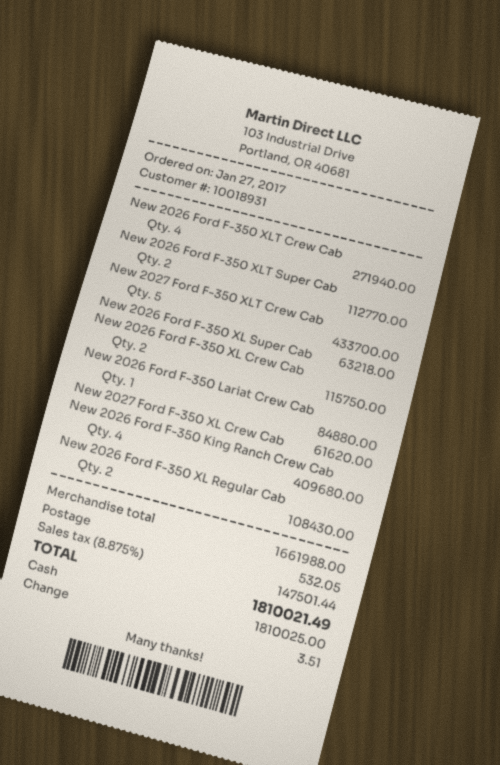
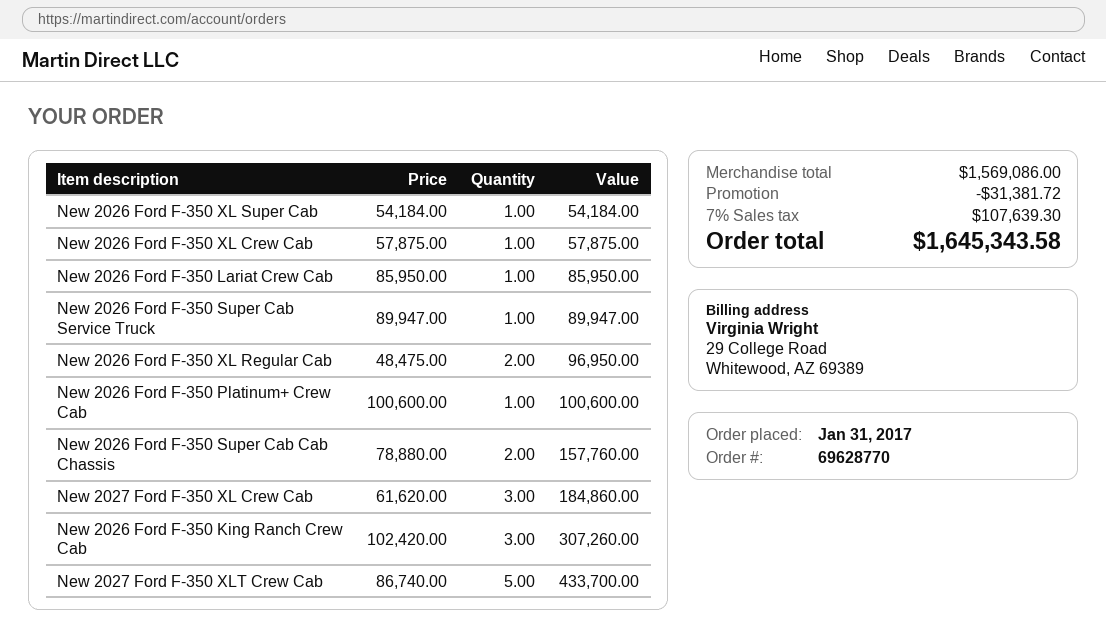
order date: 2017-01-27 -> 2017-01-31
New 2026 Ford F-350 XLT Crew Cab: 4 for 271940.00 -> none
New 2026 Ford F-350 XLT Super Cab: 2 for 112770.00 -> none
New 2026 Ford F-350 XL Super Cab: 1 for 63218.00 -> 1 for 54184.00
New 2026 Ford F-350 XL Crew Cab: 2 for 115750.00 -> 1 for 57875.00
New 2026 Ford F-350 Lariat Crew Cab: 1 for 84880.00 -> 1 for 85950.00
New 2027 Ford F-350 XL Crew Cab: 1 for 61620.00 -> 3 for 184860.00
New 2026 Ford F-350 King Ranch Crew Cab: 4 for 409680.00 -> 3 for 307260.00
New 2026 Ford F-350 XL Regular Cab: 2 for 108430.00 -> 2 for 96950.00
New 2026 Ford F-350 Super Cab Service Truck: none -> 1 for 89947.00
New 2026 Ford F-350 Platinum+ Crew Cab: none -> 1 for 100600.00
New 2026 Ford F-350 Super Cab Cab Chassis: none -> 2 for 157760.00
subtotal: 1661988.00 -> 1569086.00
discount: none -> 31381.72
shipping: 532.05 -> none
tax: 8.875% = 147501.44 -> 7% = 107639.30
total: 1810021.49 -> 1645343.58

